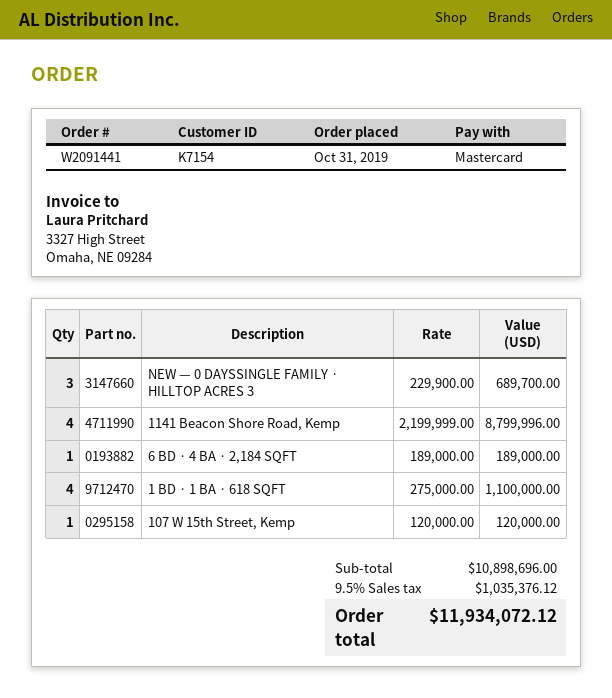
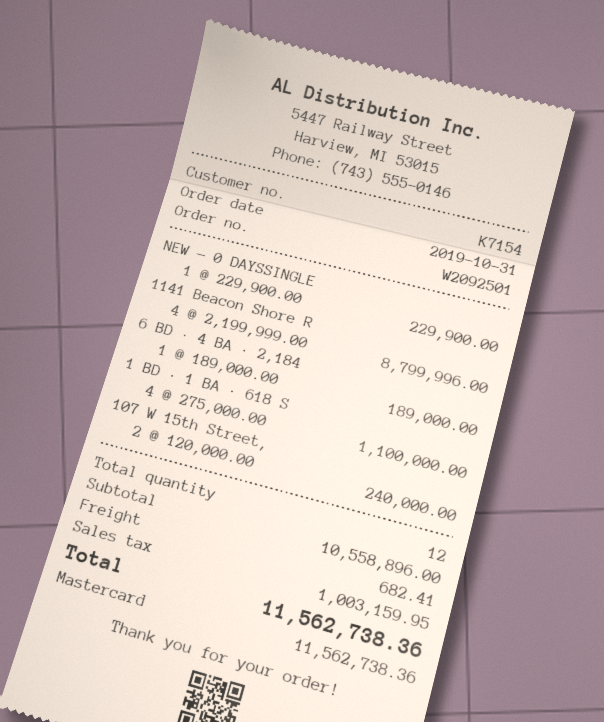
order number: W2091441 -> W2092501
NEW — 0 DAYSSINGLE FAMILY · HILLTOP ACRES 3: 3 x 229900.00 = 689700.00 -> 1 x 229900.00 = 229900.00
107 W 15th Street, Kemp: 1 x 120000.00 = 120000.00 -> 2 x 120000.00 = 240000.00
subtotal: 10898696.00 -> 10558896.00
shipping: none -> 682.41
tax: 1035376.12 -> 1003159.95
total: 11934072.12 -> 11562738.36

